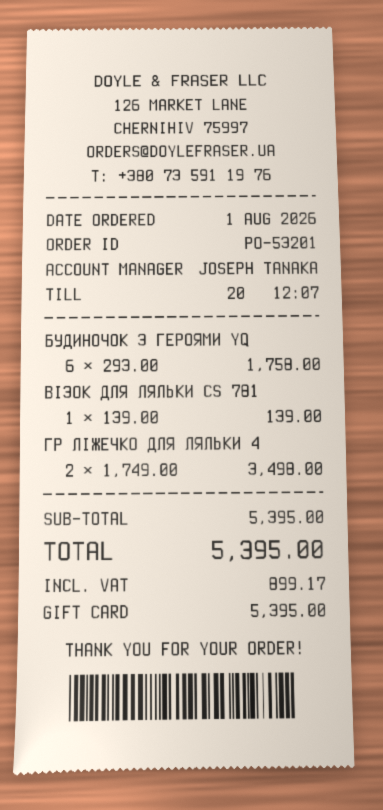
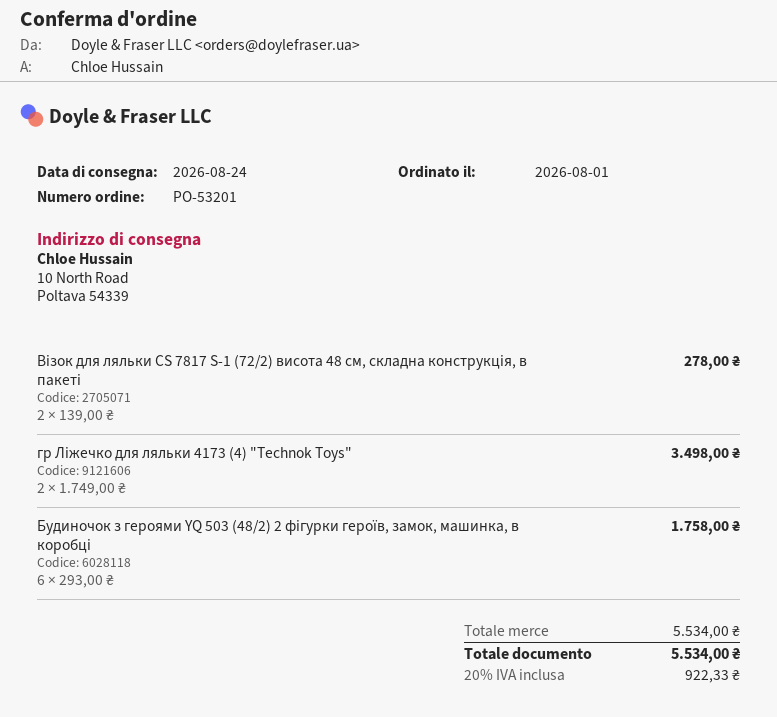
ВІЗОК ДЛЯ ЛЯЛЬКИ CS 781: 1 x 139.00 = 139.00 -> 2 x 139.00 = 278.00
subtotal: 5395.00 -> 5534.00
tax: 899.17 -> 922.33
total: 5395.00 -> 5534.00

